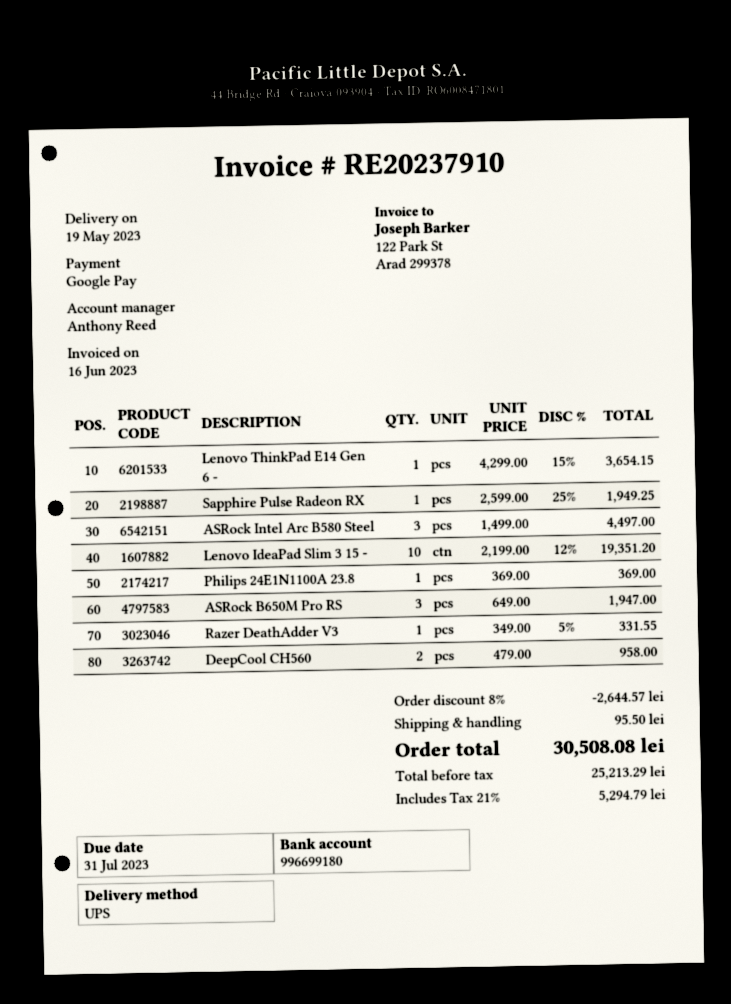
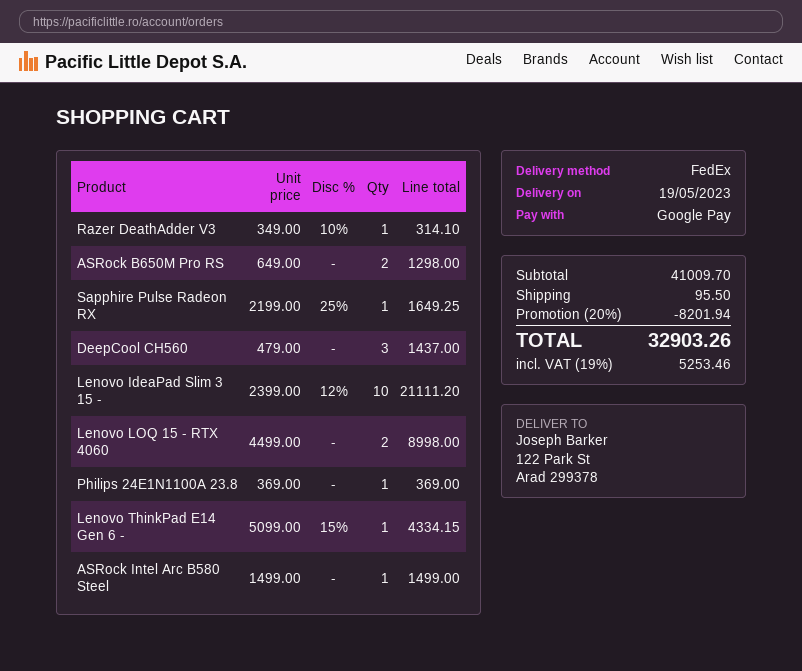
shipping method: UPS -> FedEx
Lenovo ThinkPad E14 Gen 6 -: 1 x 4299.00 - 15% = 3654.15 -> 1 x 5099.00 - 15% = 4334.15
Sapphire Pulse Radeon RX: 1 x 2599.00 - 25% = 1949.25 -> 1 x 2199.00 - 25% = 1649.25
ASRock Intel Arc B580 Steel: 3 x 1499.00 = 4497.00 -> 1 x 1499.00 = 1499.00
Lenovo IdeaPad Slim 3 15 -: 10 x 2199.00 - 12% = 19351.20 -> 10 x 2399.00 - 12% = 21111.20
ASRock B650M Pro RS: 3 x 649.00 = 1947.00 -> 2 x 649.00 = 1298.00
Razer DeathAdder V3: 1 x 349.00 - 5% = 331.55 -> 1 x 349.00 - 10% = 314.10
DeepCool CH560: 2 x 479.00 = 958.00 -> 3 x 479.00 = 1437.00
Lenovo LOQ 15 - RTX 4060: none -> 2 x 4499.00 = 8998.00
discount: 8% = 2644.57 -> 20% = 8201.94
tax: 21% = 5294.79 -> 19% = 5253.46
total: 30508.08 -> 32903.26

